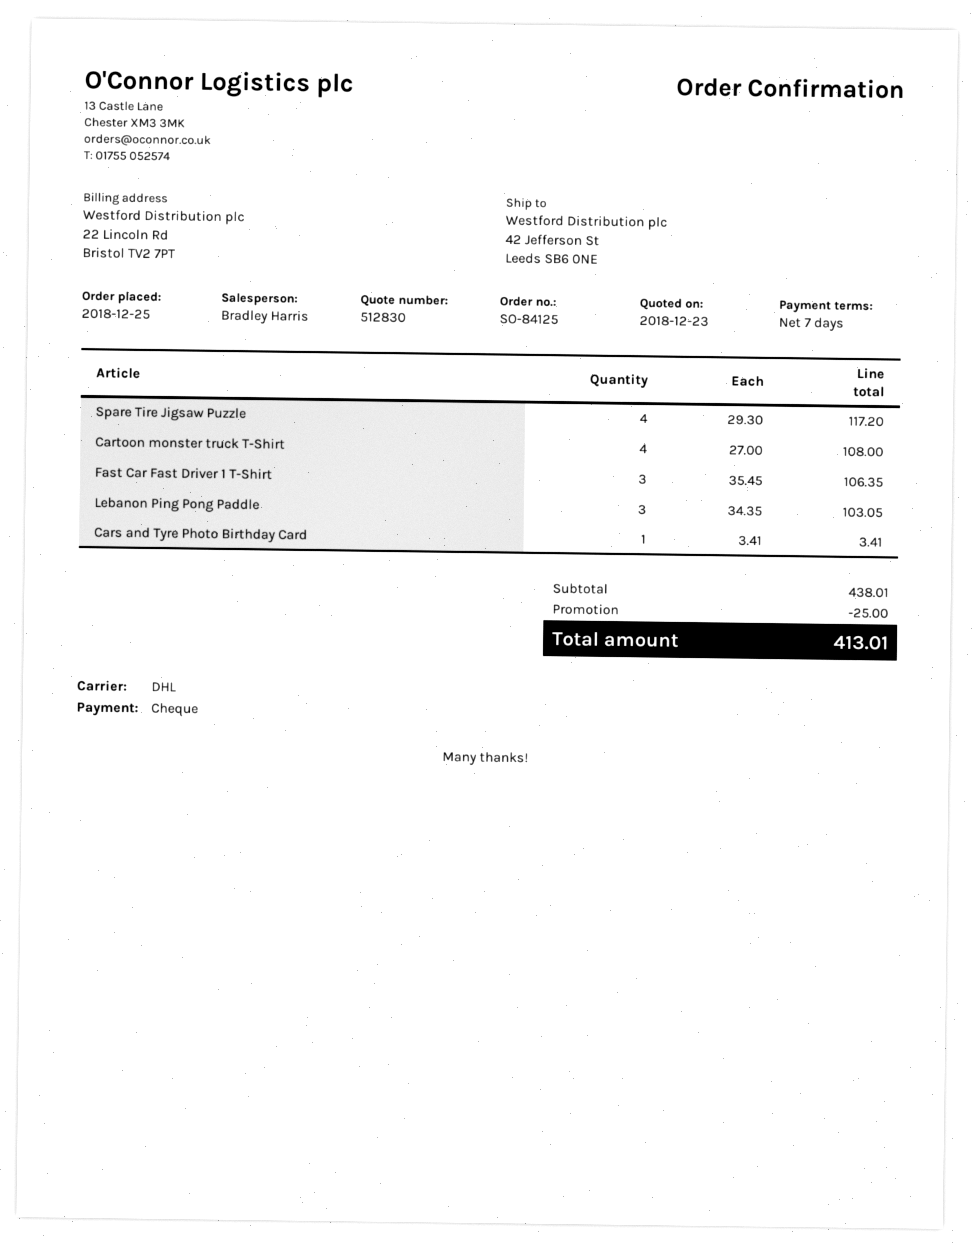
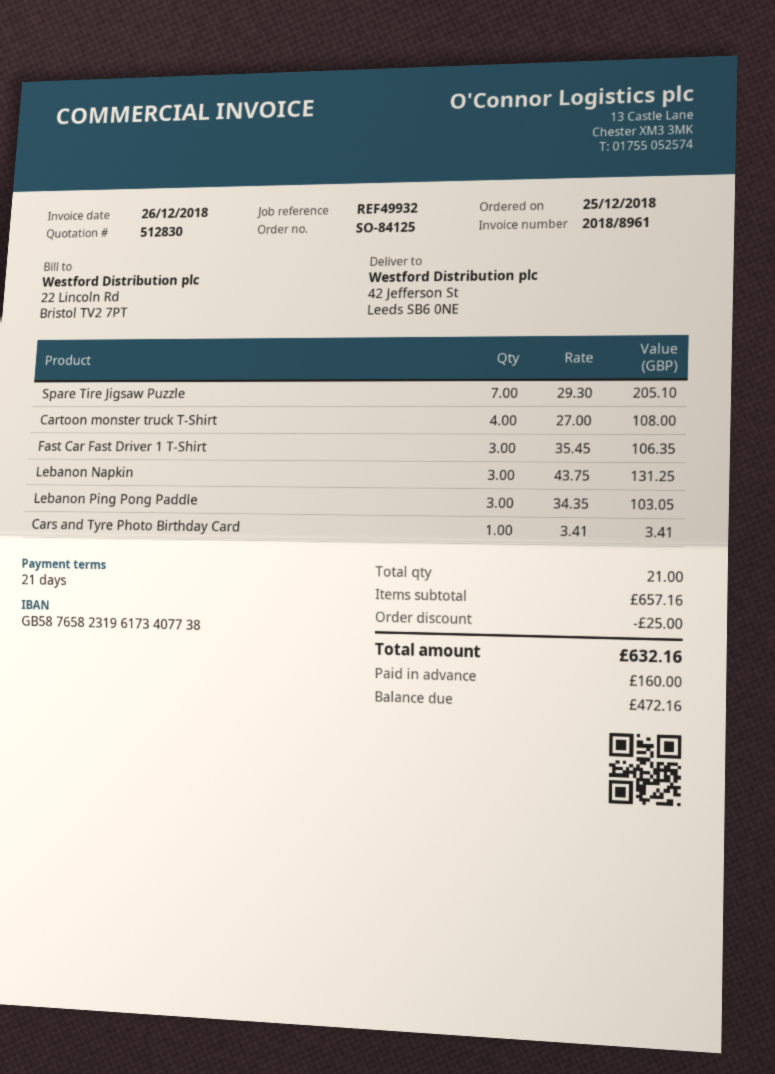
payment terms: 7 days -> 21 days
Spare Tire Jigsaw Puzzle: 4 x 29.30 = 117.20 -> 7 x 29.30 = 205.10
Lebanon Napkin: none -> 3 x 43.75 = 131.25
subtotal: 438.01 -> 657.16
total: 413.01 -> 632.16

